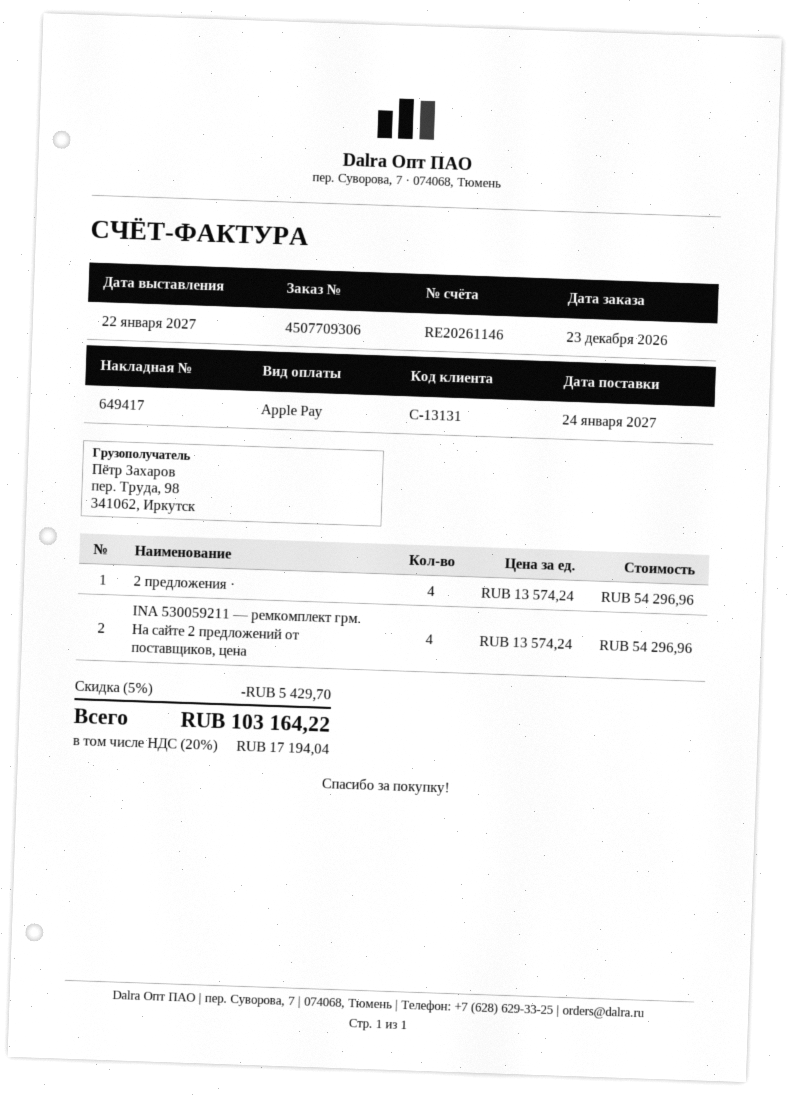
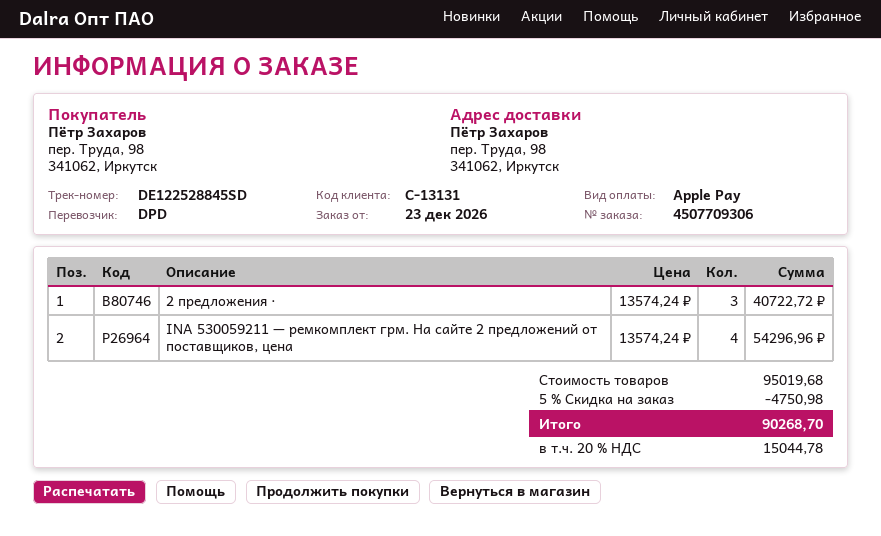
2 предложения ·: 4 x 13574.24 = 54296.96 -> 3 x 13574.24 = 40722.72
discount: 5% = 5429.70 -> 5% = 4750.98
tax: 20% = 17194.04 -> 20% = 15044.78
total: 103164.22 -> 90268.70

